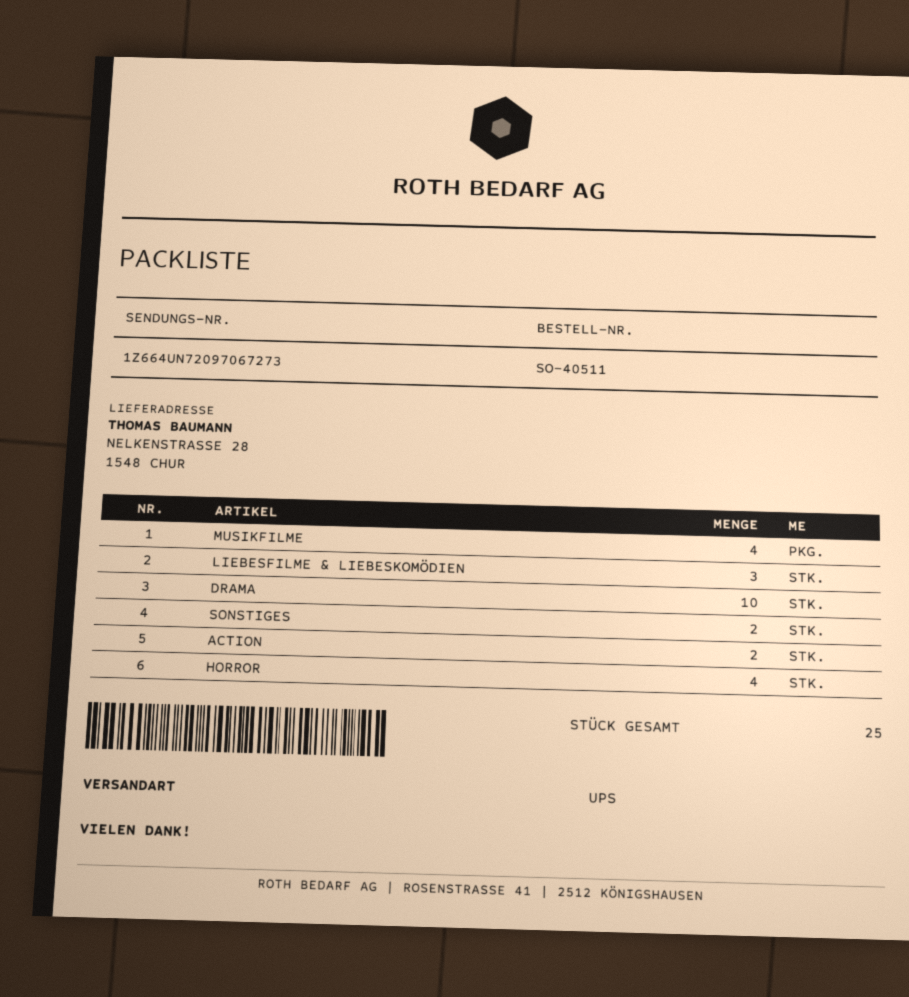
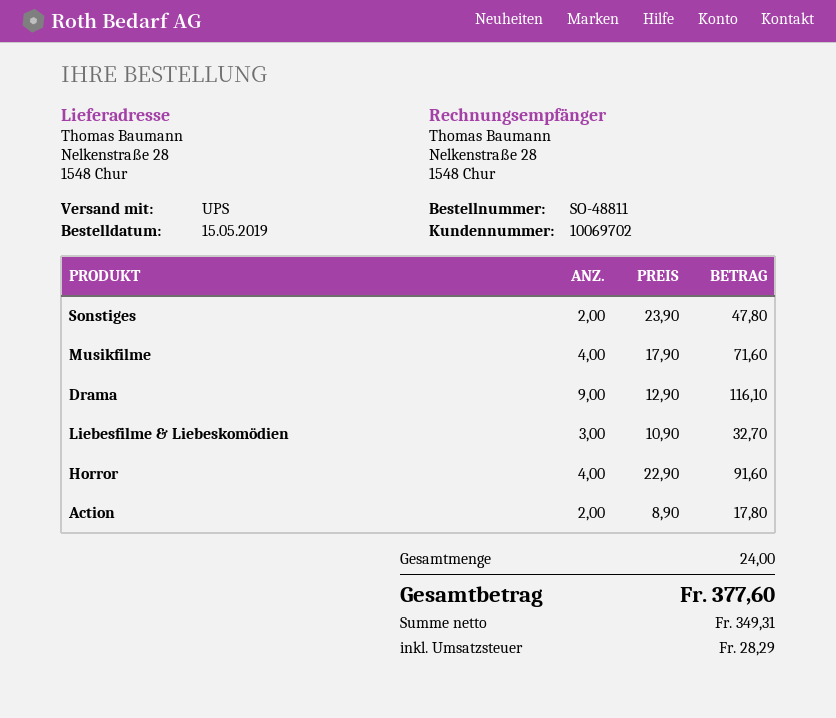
order number: SO-40511 -> SO-48811
DRAMA: 10 -> 9
total quantity: 25 -> 24

